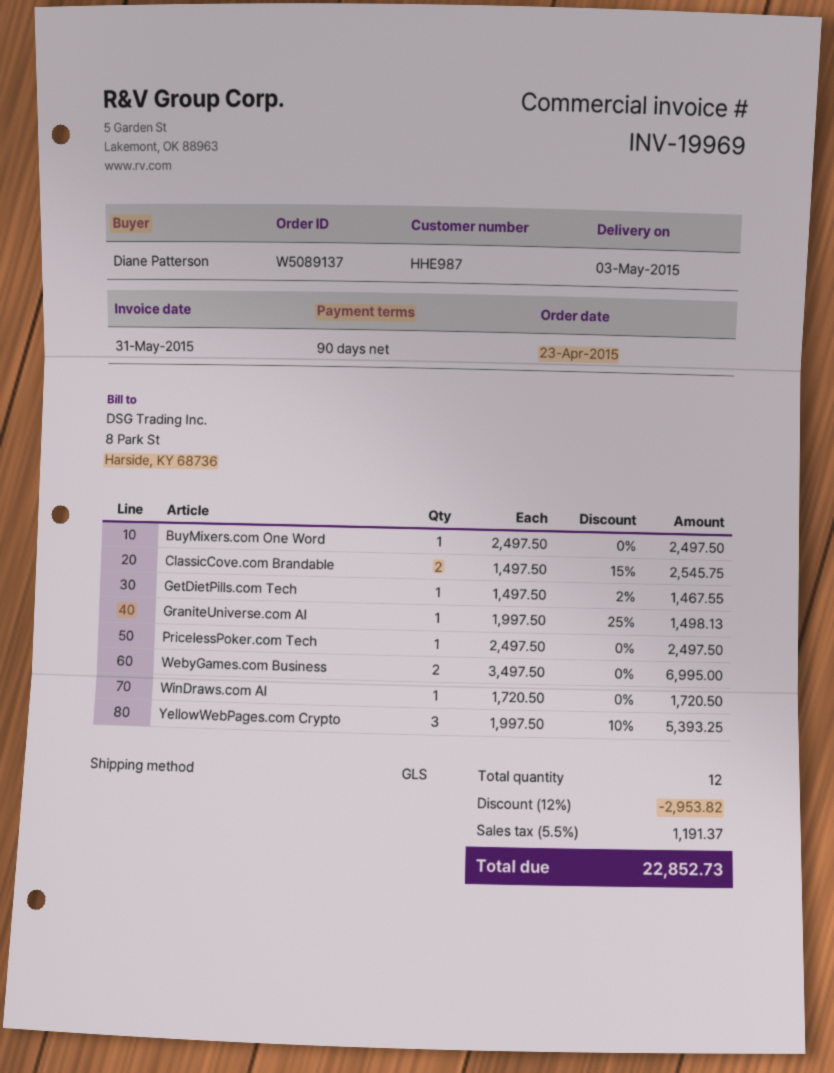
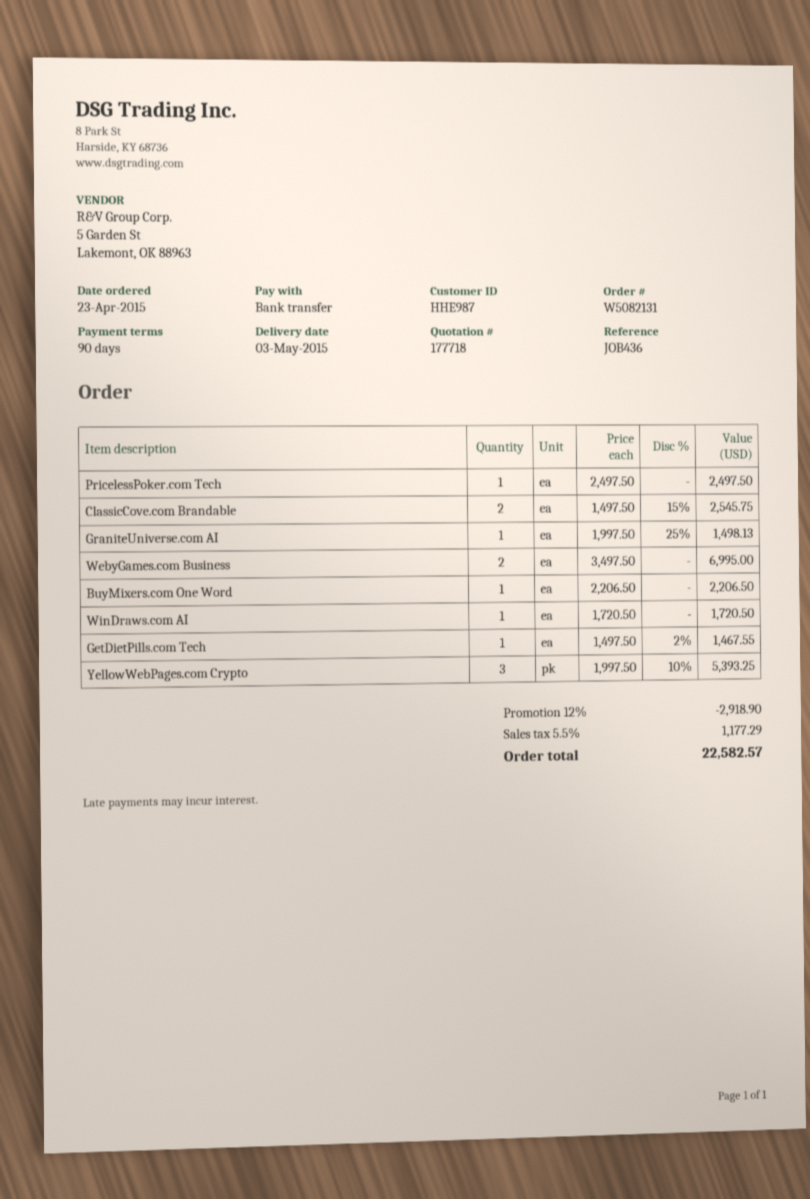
order number: W5089137 -> W5082131
BuyMixers.com One Word: 1 x 2497.50 = 2497.50 -> 1 x 2206.50 = 2206.50
discount: 12% = 2953.82 -> 12% = 2918.90
tax: 5.5% = 1191.37 -> 5.5% = 1177.29
total: 22852.73 -> 22582.57

